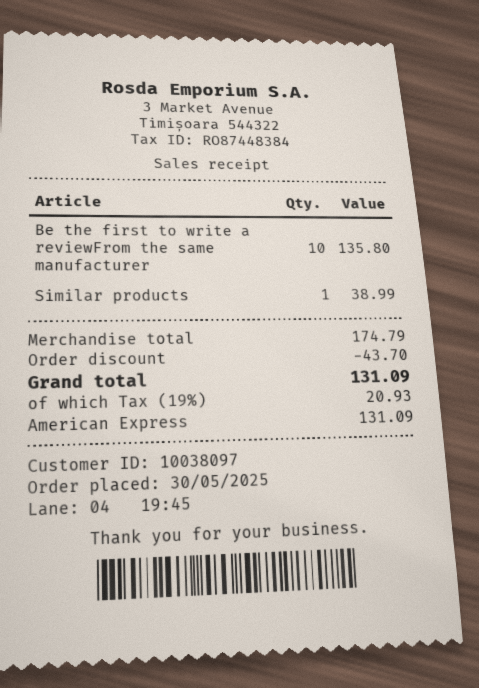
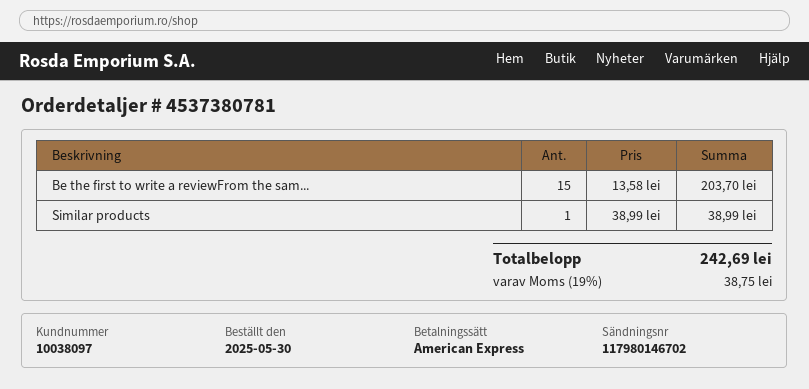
Be the first to write a reviewFrom the same manufacturer: 10 for 135.80 -> 15 for 203.70
discount: 43.70 -> none
tax: 19% = 20.93 -> 19% = 38.75
total: 131.09 -> 242.69

